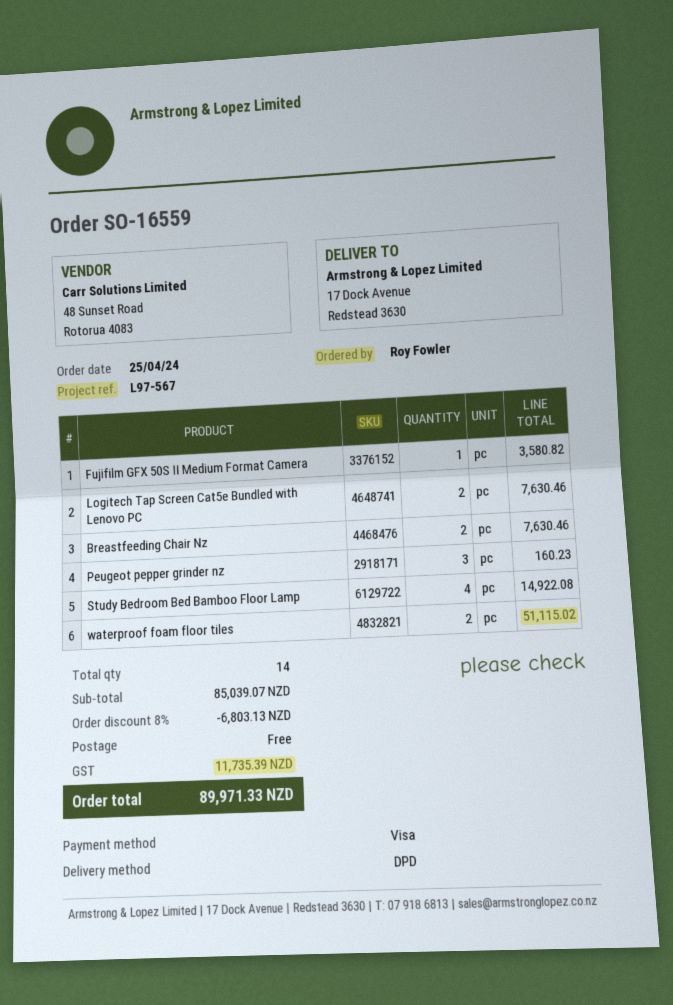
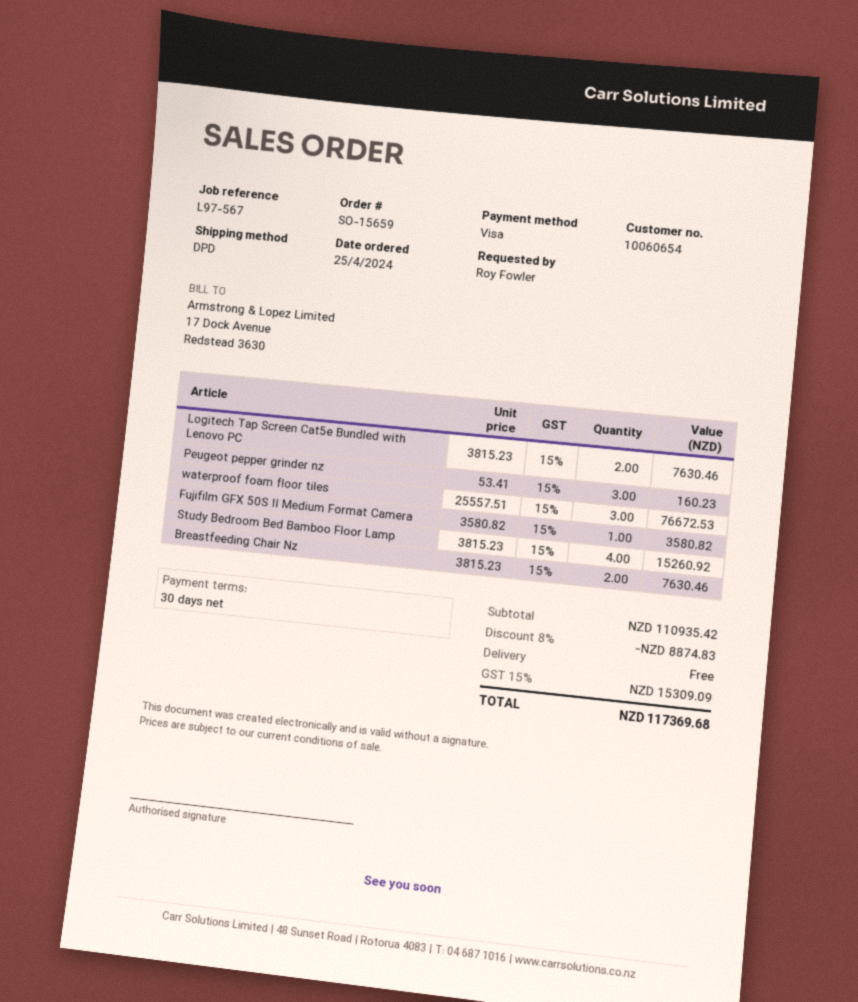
order number: SO-16559 -> SO-15659
Study Bedroom Bed Bamboo Floor Lamp: 4 for 14922.08 -> 4 for 15260.92
waterproof foam floor tiles: 2 for 51115.02 -> 3 for 76672.53
subtotal: 85039.07 -> 110935.42
discount: 8% = 6803.13 -> 8% = 8874.83
tax: 11735.39 -> 15309.09
total: 89971.33 -> 117369.68

